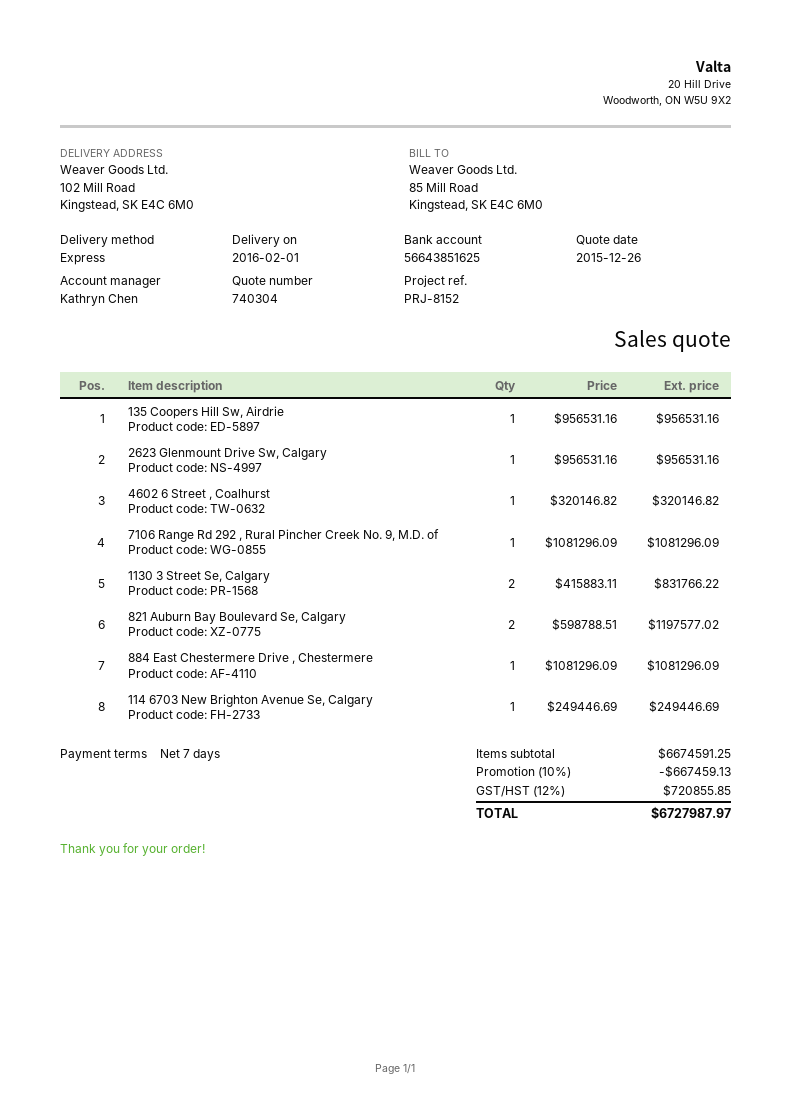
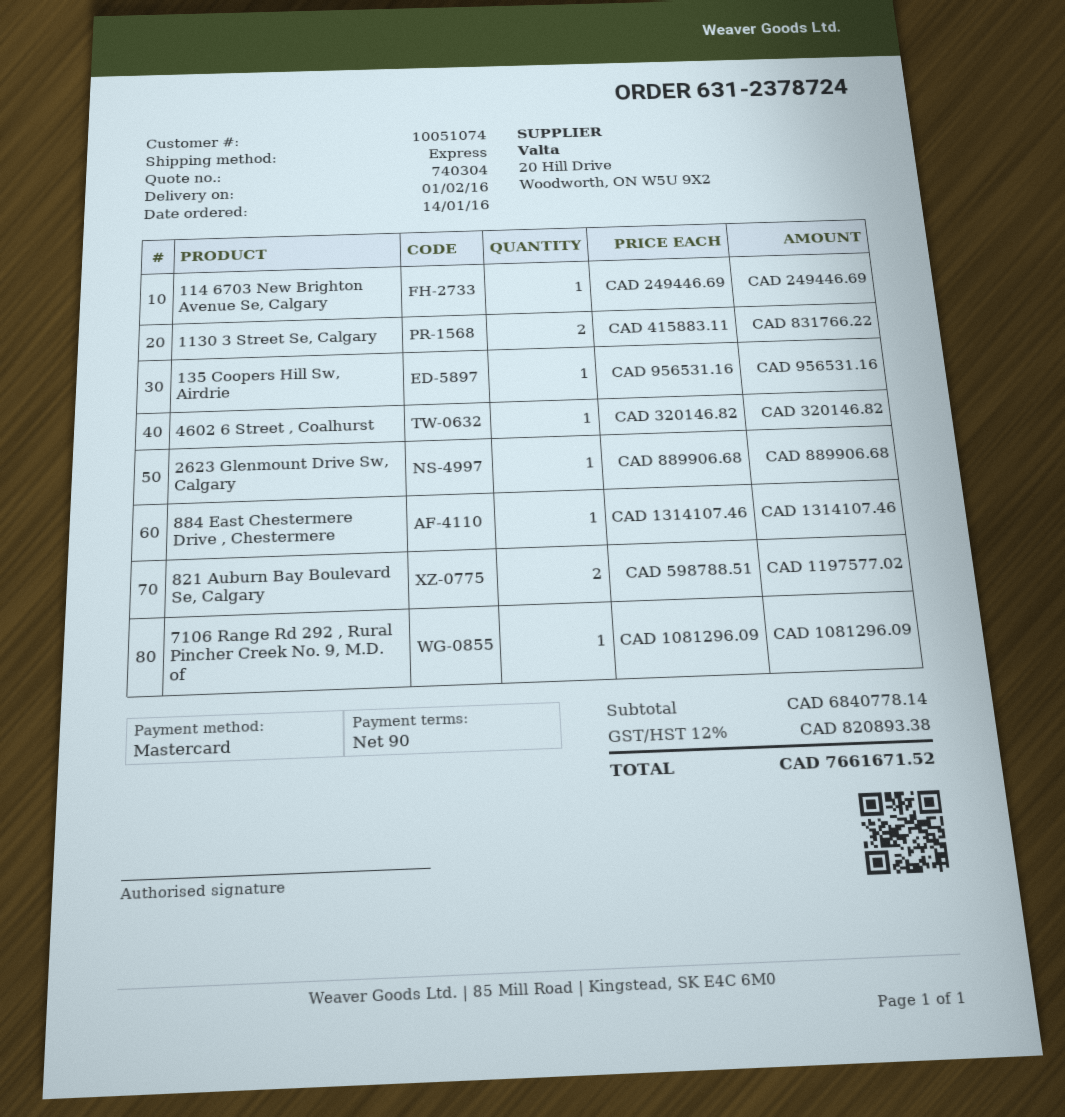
payment terms: 7 days -> 90 days
2623 Glenmount Drive Sw, Calgary: 1 x 956531.16 = 956531.16 -> 1 x 889906.68 = 889906.68
884 East Chestermere Drive , Chestermere: 1 x 1081296.09 = 1081296.09 -> 1 x 1314107.46 = 1314107.46
subtotal: 6674591.25 -> 6840778.14
discount: 10% = 667459.13 -> none
tax: 12% = 720855.85 -> 12% = 820893.38
total: 6727987.97 -> 7661671.52

